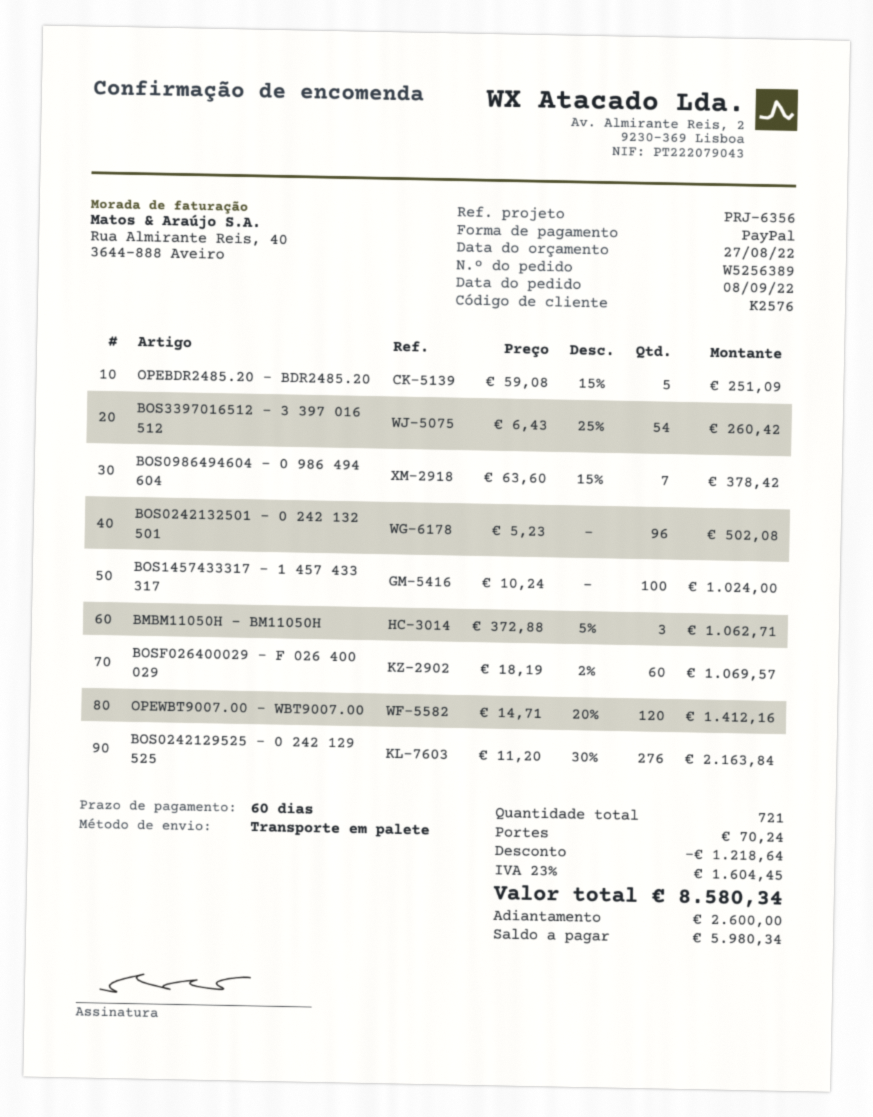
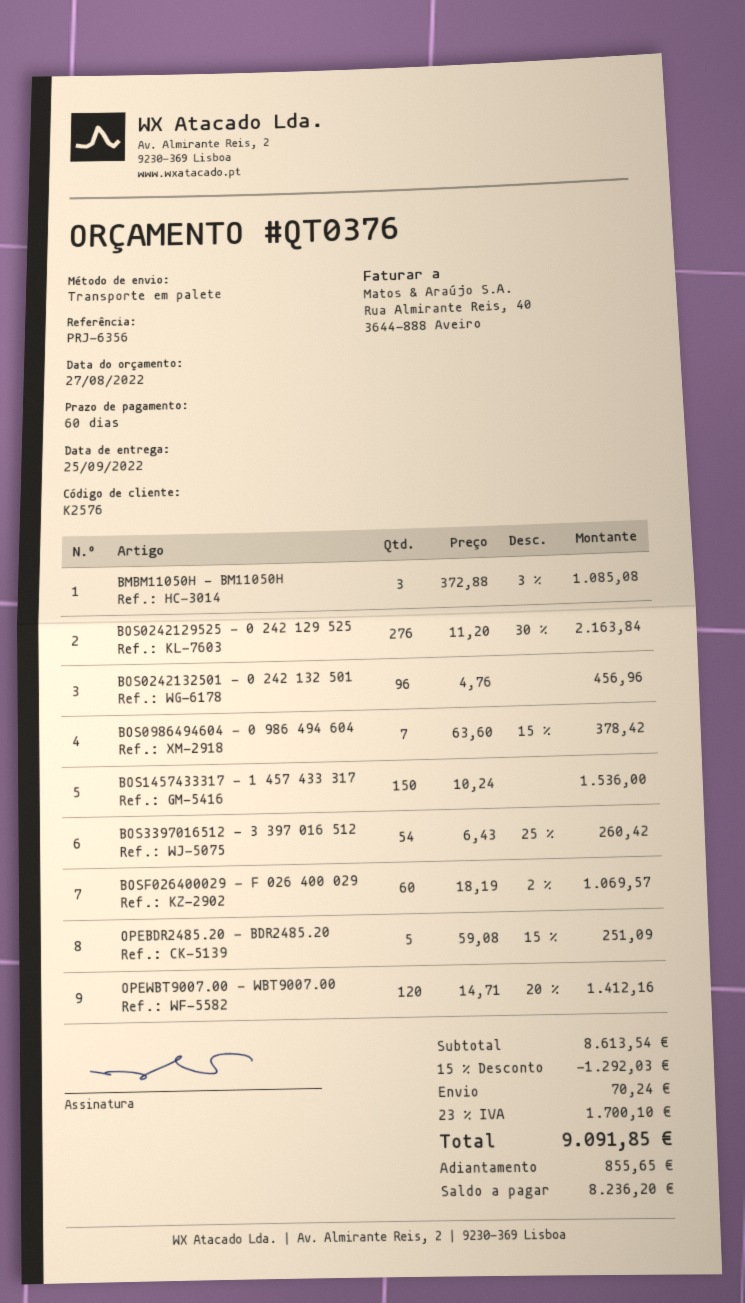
BOS0242132501 - 0 242 132 501: 96 x 5.23 = 502.08 -> 96 x 4.76 = 456.96
BOS1457433317 - 1 457 433 317: 100 x 10.24 = 1024.00 -> 150 x 10.24 = 1536.00
BMBM11050H - BM11050H: 3 x 372.88 - 5% = 1062.71 -> 3 x 372.88 - 3% = 1085.08
discount: 1218.64 -> 1292.03
tax: 23% = 1604.45 -> 23% = 1700.10
total: 8580.34 -> 9091.85
deposit: 2600.00 -> 855.65
balance: 5980.34 -> 8236.20

